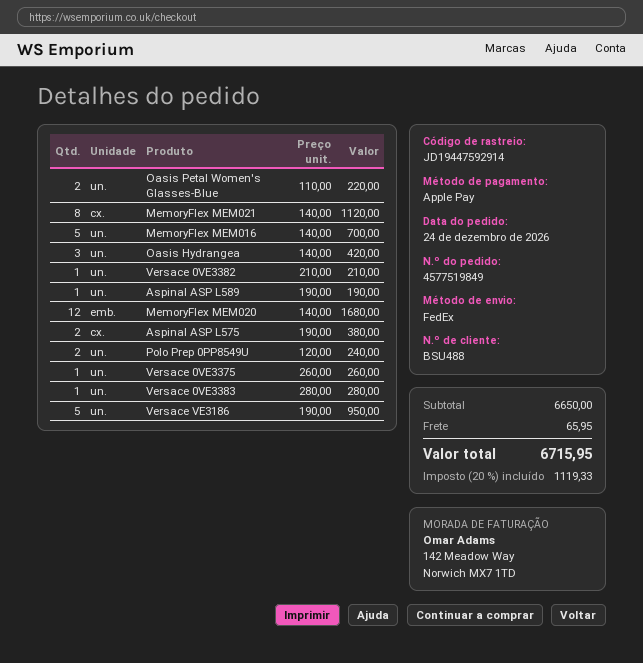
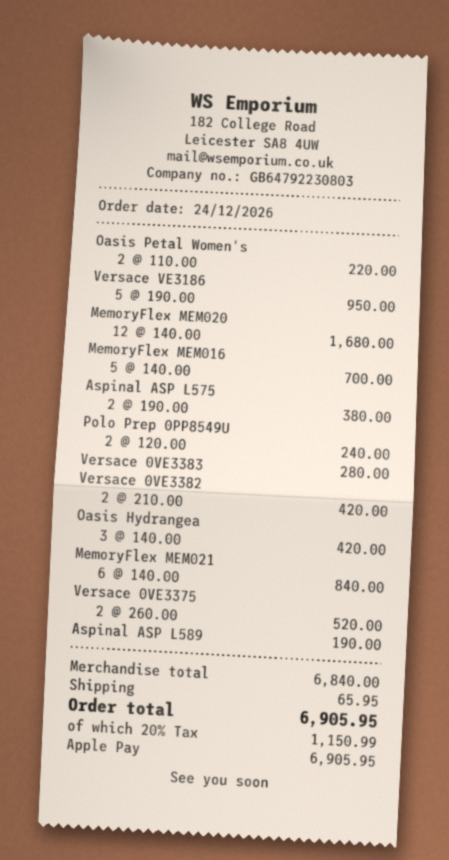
MemoryFlex MEM021: 8 x 140.00 = 1120.00 -> 6 x 140.00 = 840.00
Versace 0VE3382: 1 x 210.00 = 210.00 -> 2 x 210.00 = 420.00
Versace 0VE3375: 1 x 260.00 = 260.00 -> 2 x 260.00 = 520.00
subtotal: 6650.00 -> 6840.00
tax: 20% = 1119.33 -> 20% = 1150.99
total: 6715.95 -> 6905.95

